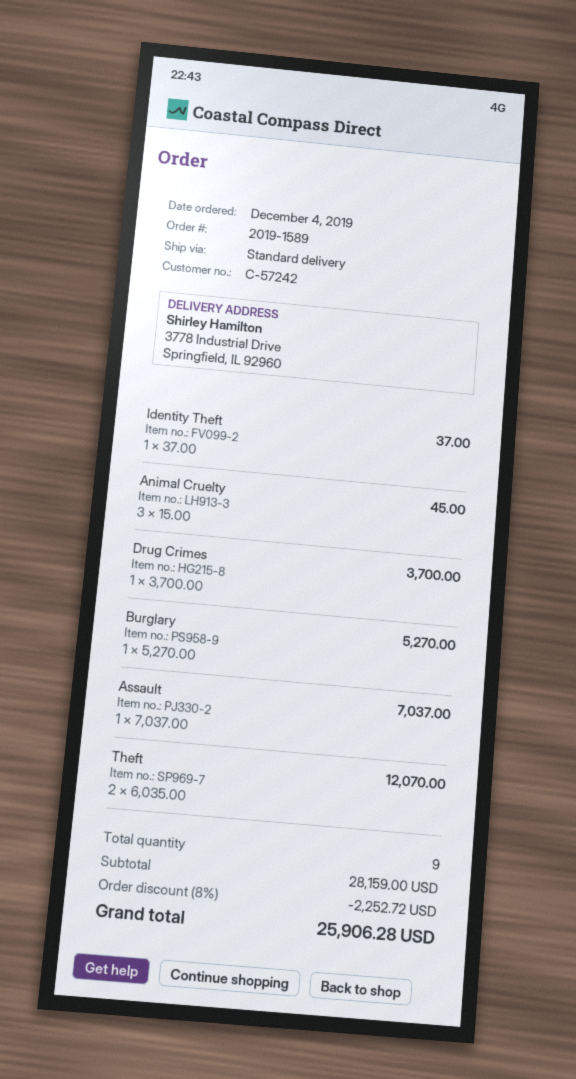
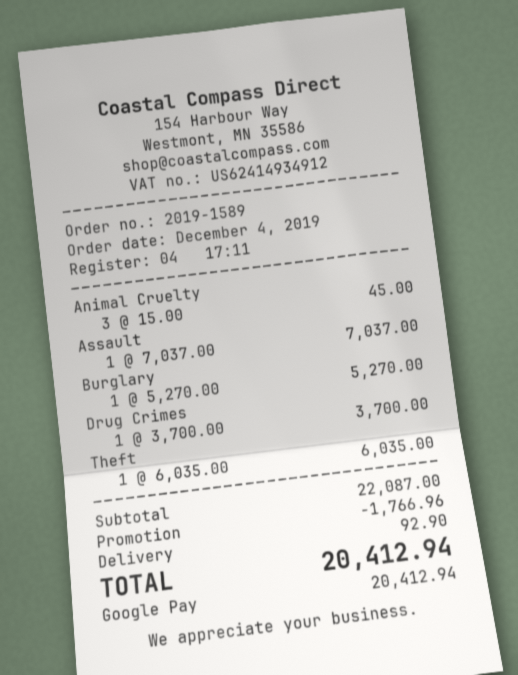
Identity Theft: 1 x 37.00 = 37.00 -> none
Theft: 2 x 6035.00 = 12070.00 -> 1 x 6035.00 = 6035.00
subtotal: 28159.00 -> 22087.00
discount: 2252.72 -> 1766.96
shipping: none -> 92.90
total: 25906.28 -> 20412.94

